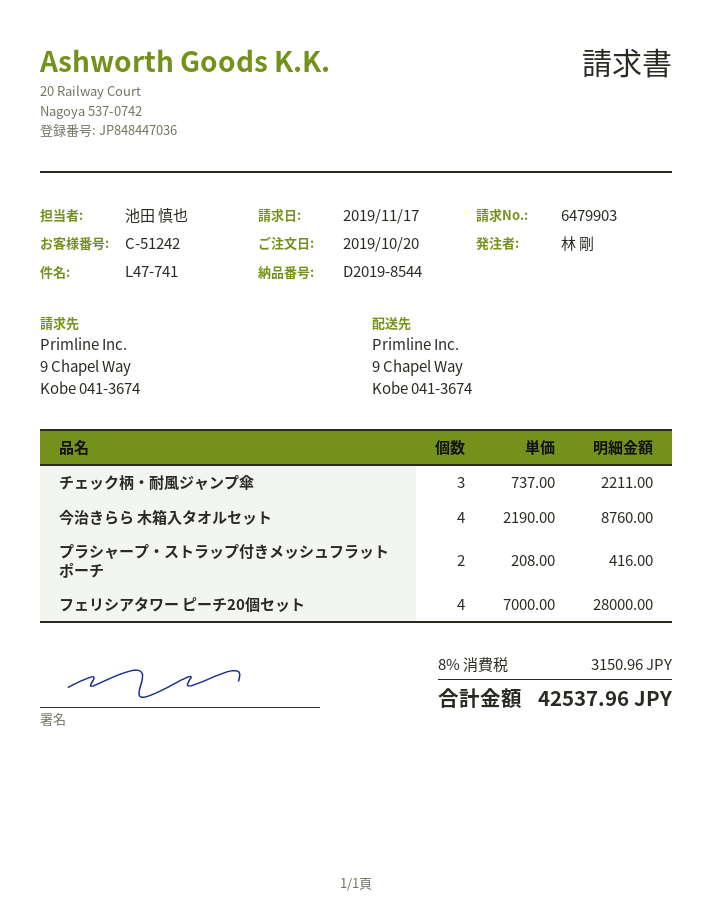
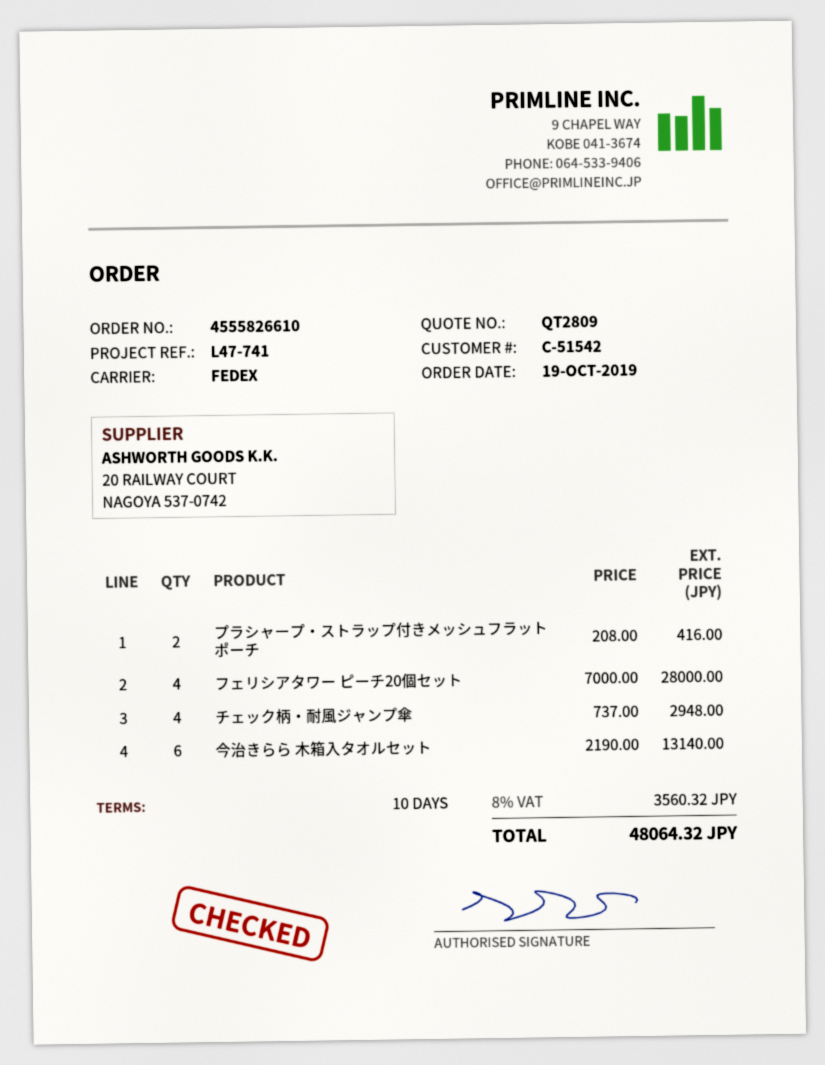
order date: 2019-10-20 -> 2019-10-19
customer number: C-51242 -> C-51542
チェック柄・耐風ジャンプ傘: 3 x 737.00 = 2211.00 -> 4 x 737.00 = 2948.00
今治きらら 木箱入タオルセット: 4 x 2190.00 = 8760.00 -> 6 x 2190.00 = 13140.00
tax: 8% = 3150.96 -> 8% = 3560.32
total: 42537.96 -> 48064.32

